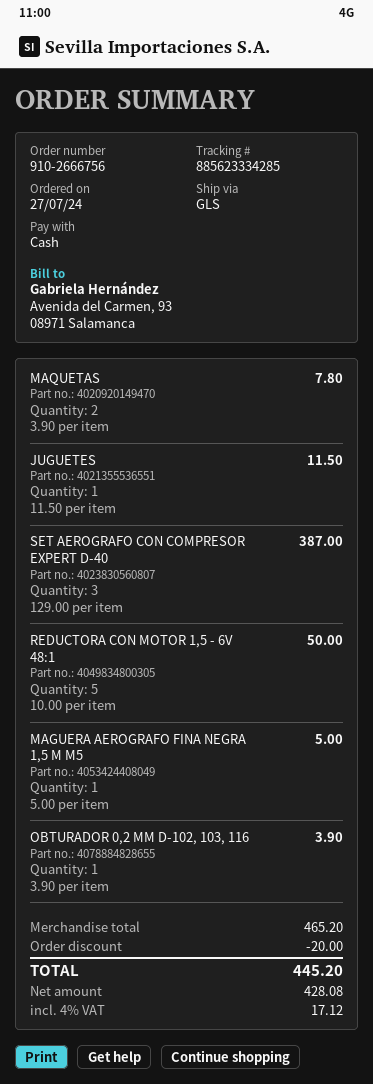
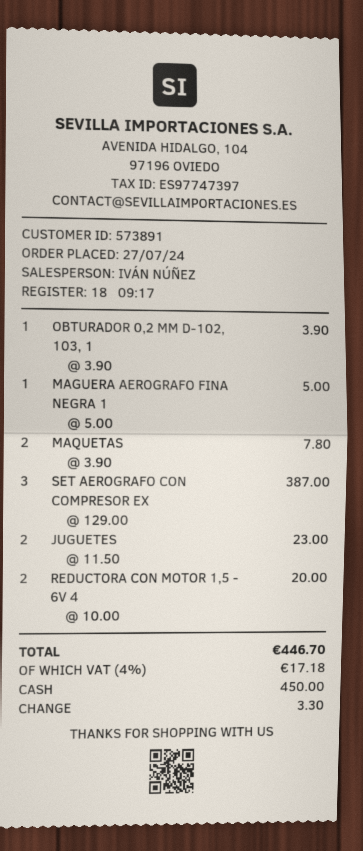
JUGUETES: 1 x 11.50 = 11.50 -> 2 x 11.50 = 23.00
REDUCTORA CON MOTOR 1,5 - 6V 48:1: 5 x 10.00 = 50.00 -> 2 x 10.00 = 20.00
discount: 20.00 -> none
tax: 4% = 17.12 -> 4% = 17.18
total: 445.20 -> 446.70

